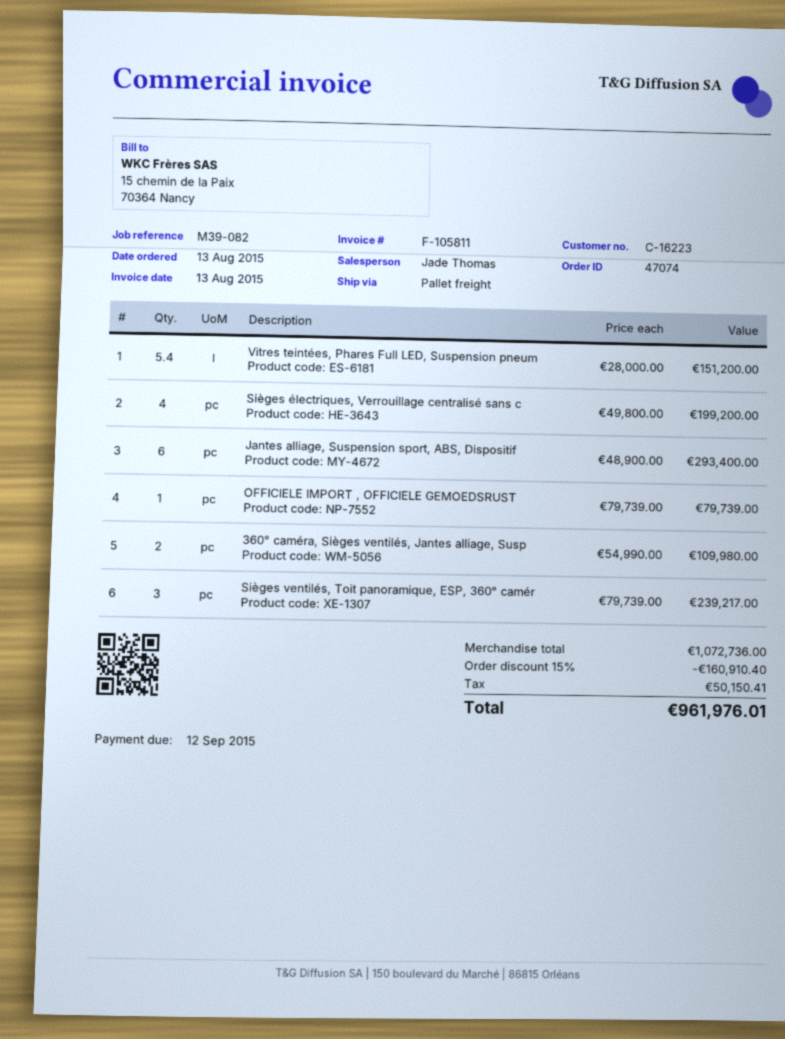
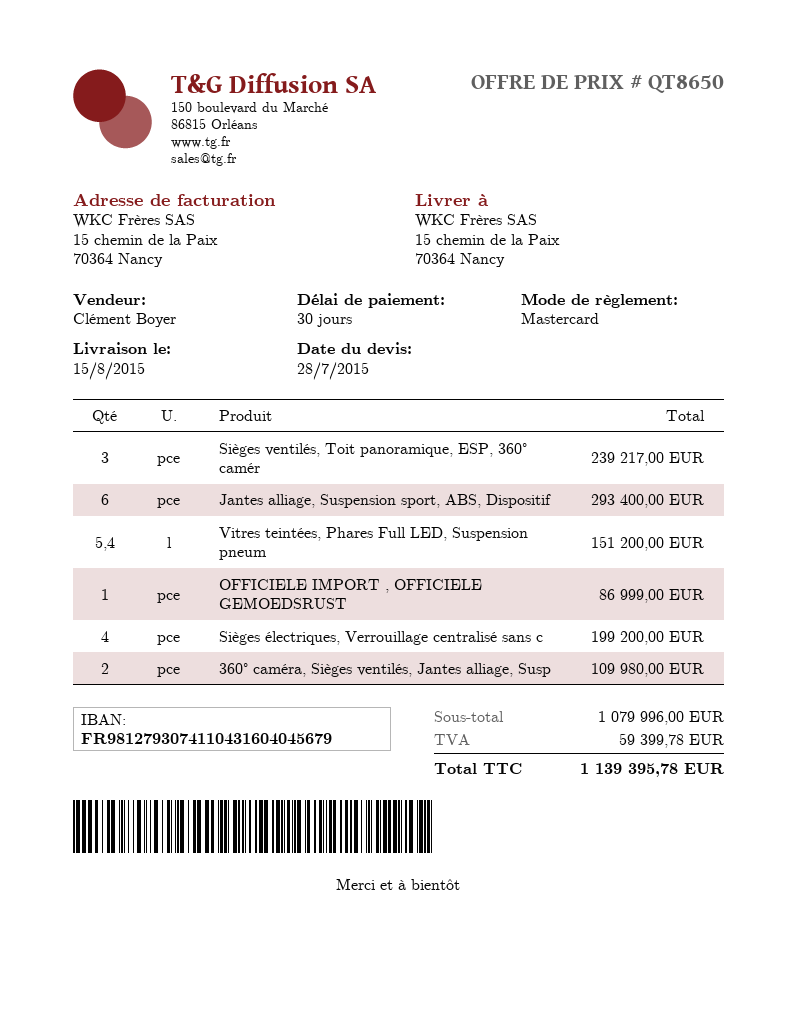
sales rep: Jade Thomas -> Clément Boyer
OFFICIELE IMPORT , OFFICIELE GEMOEDSRUST: 1 for 79739.00 -> 1 for 86999.00
subtotal: 1072736.00 -> 1079996.00
discount: 15% = 160910.40 -> none
tax: 50150.41 -> 59399.78
total: 961976.01 -> 1139395.78

